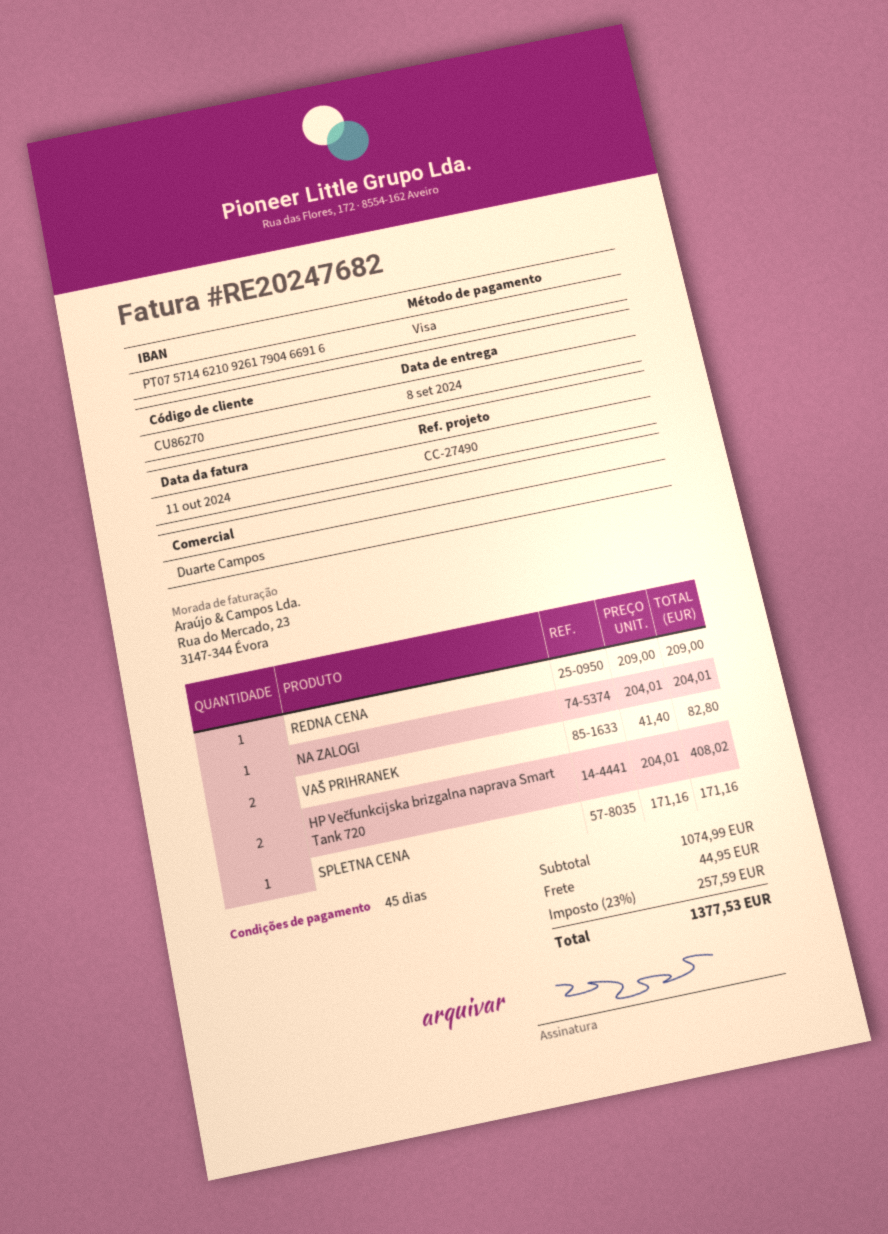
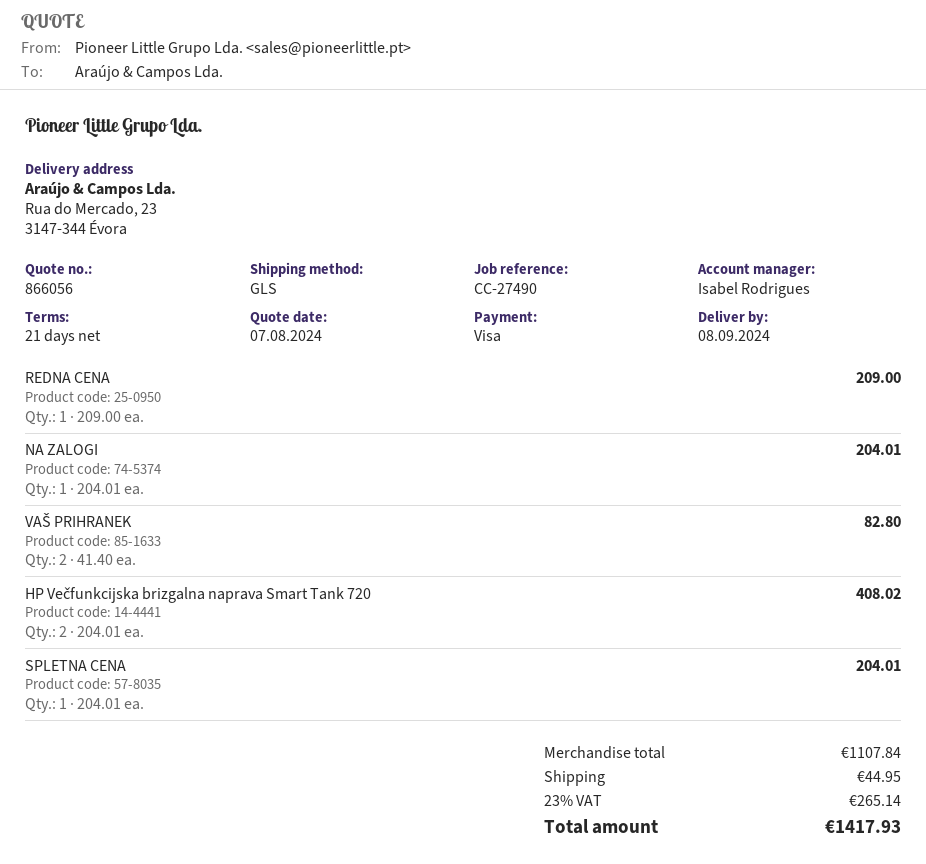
payment terms: 45 days -> 21 days
sales rep: Duarte Campos -> Isabel Rodrigues
SPLETNA CENA: 1 x 171.16 = 171.16 -> 1 x 204.01 = 204.01
subtotal: 1074.99 -> 1107.84
tax: 23% = 257.59 -> 23% = 265.14
total: 1377.53 -> 1417.93

